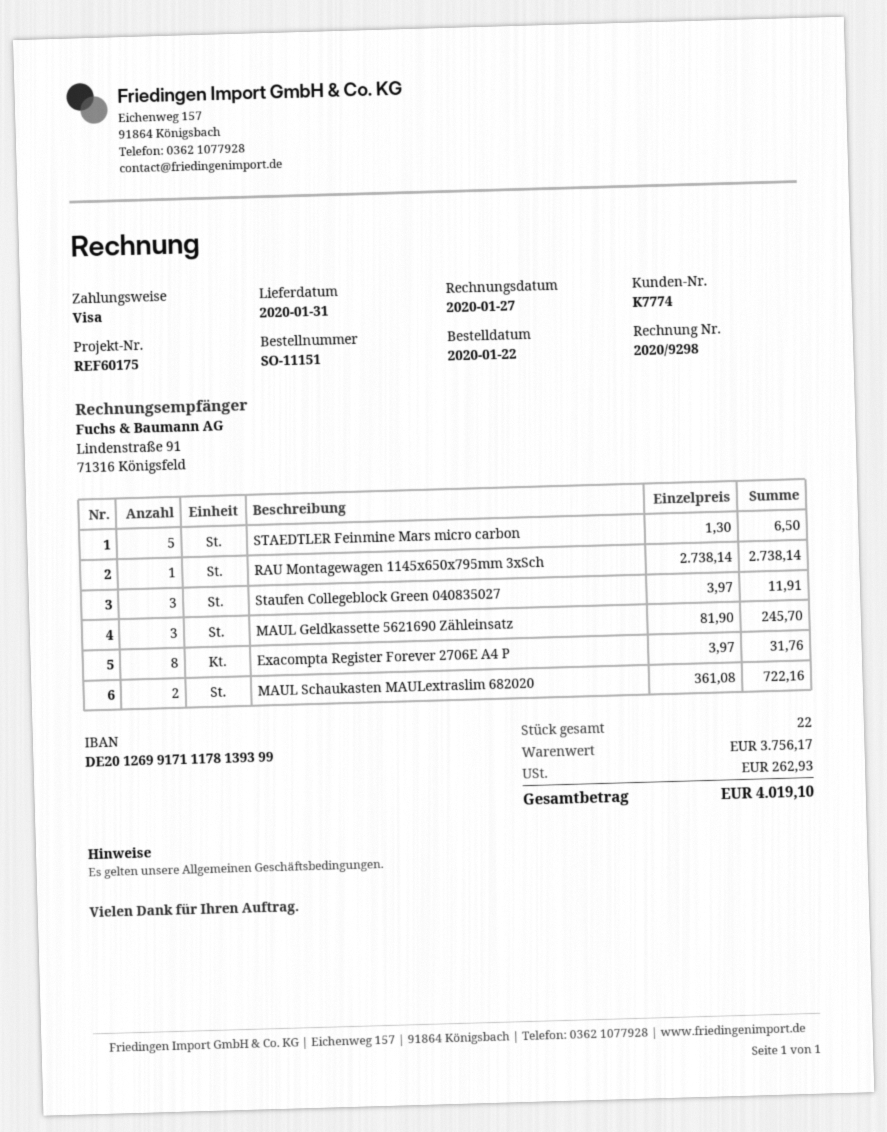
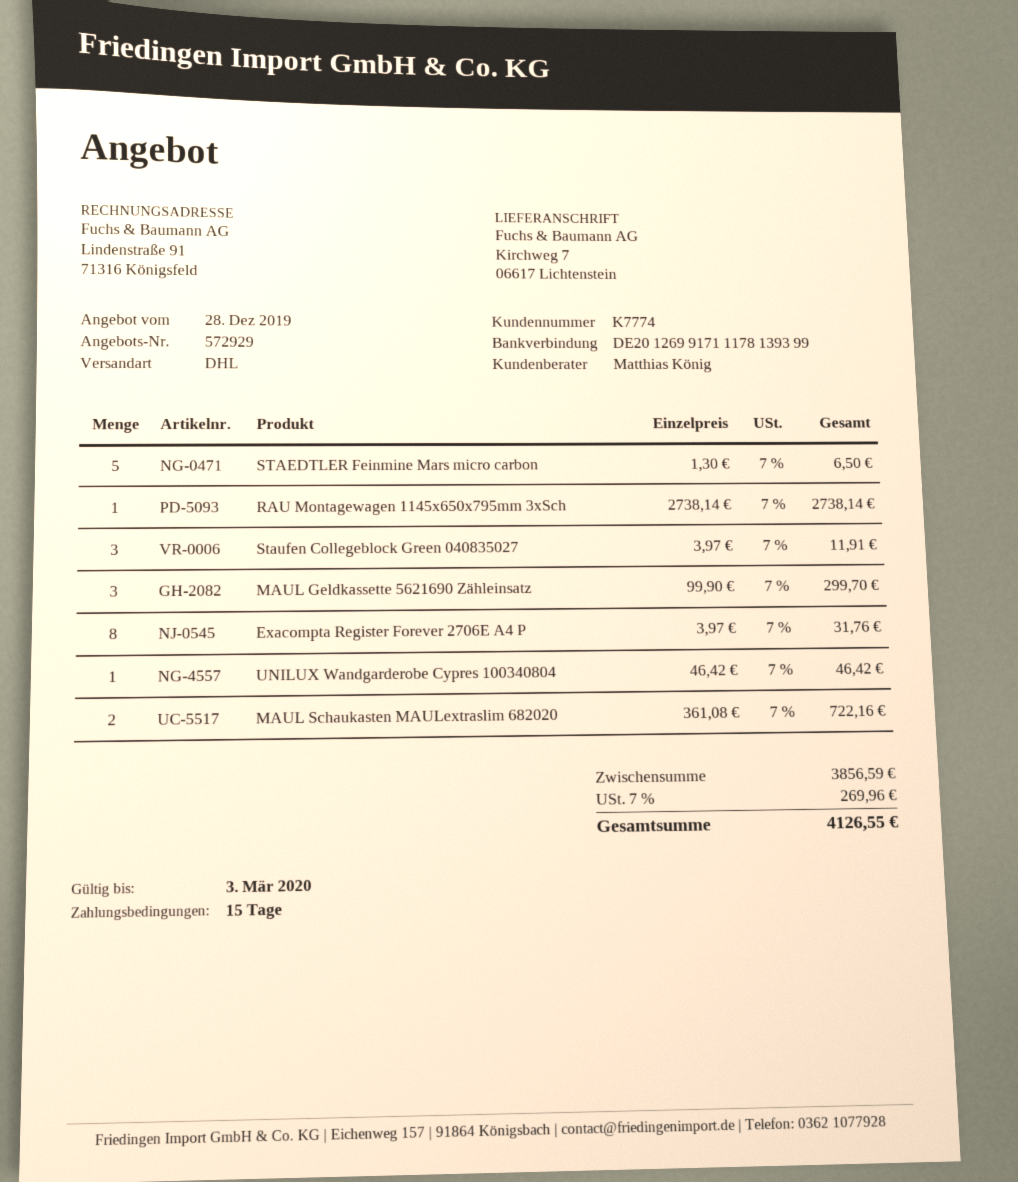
MAUL Geldkassette 5621690 Zähleinsatz: 3 x 81.90 = 245.70 -> 3 x 99.90 = 299.70
UNILUX Wandgarderobe Cypres 100340804: none -> 1 x 46.42 = 46.42
subtotal: 3756.17 -> 3856.59
tax: 262.93 -> 269.96
total: 4019.10 -> 4126.55

